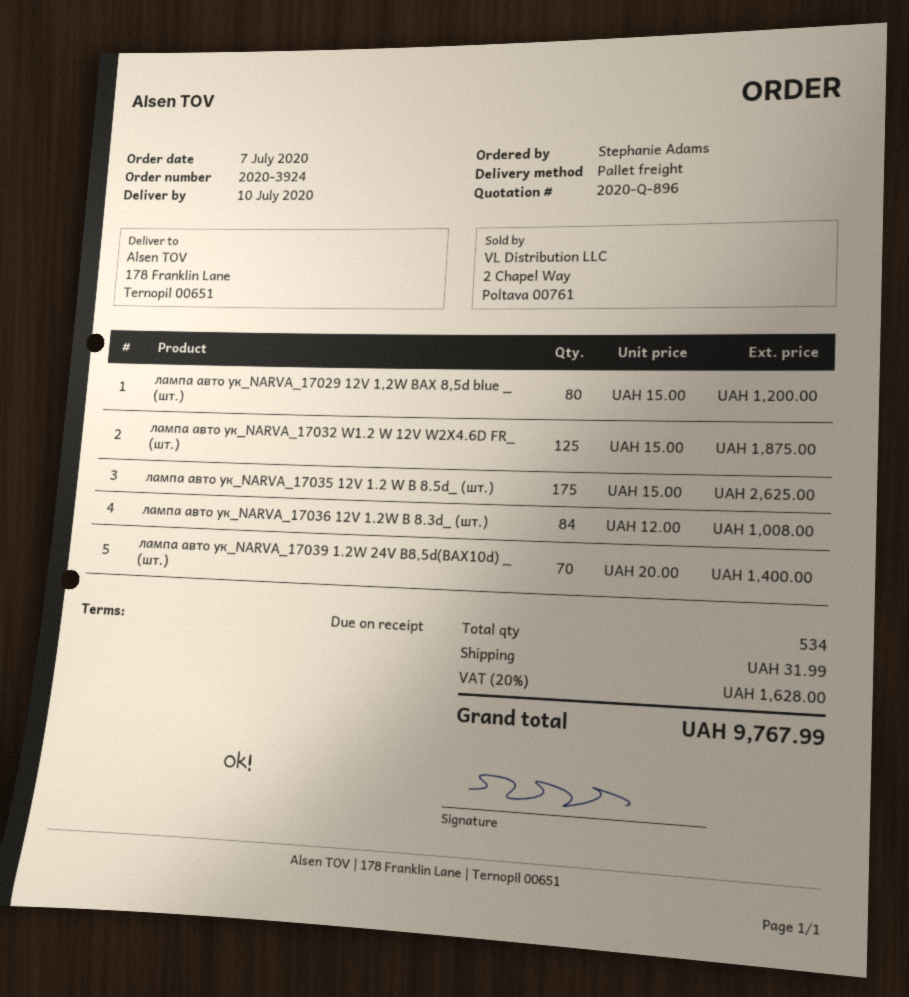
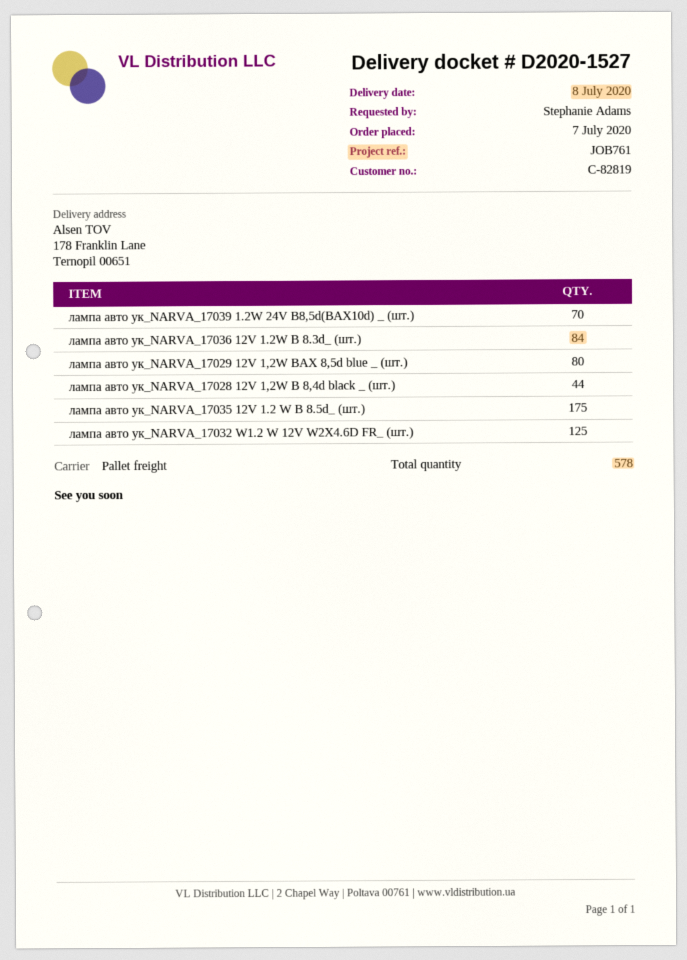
delivery date: 2020-07-10 -> 2020-07-08
лампа авто ук_NARVA_17028 12V 1,2W B 8,4d black _ (шт.): none -> 44
total quantity: 534 -> 578

